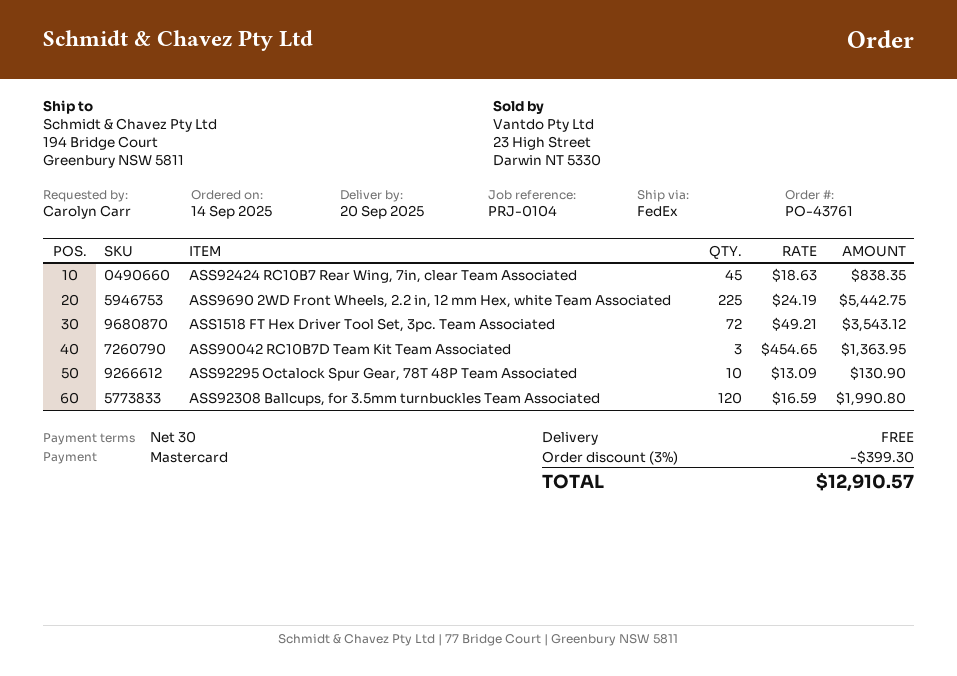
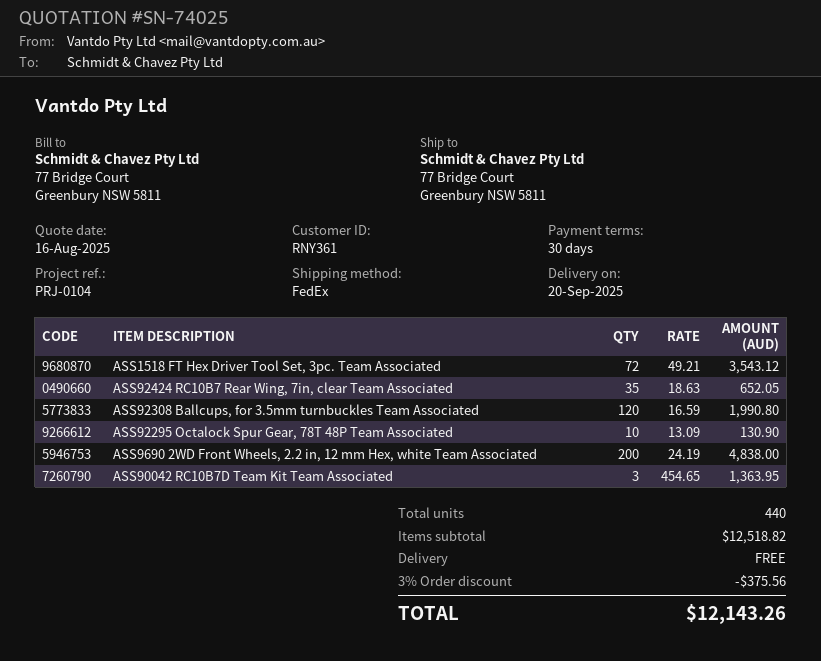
ship to: 194 Bridge Court, Greenbury NSW 5811 -> 77 Bridge Court, Greenbury NSW 5811
ASS92424 RC10B7 Rear Wing, 7in, clear Team Associated: 45 x 18.63 = 838.35 -> 35 x 18.63 = 652.05
ASS9690 2WD Front Wheels, 2.2 in, 12 mm Hex, white Team Associated: 225 x 24.19 = 5442.75 -> 200 x 24.19 = 4838.00
discount: 3% = 399.30 -> 3% = 375.56
total: 12910.57 -> 12143.26

